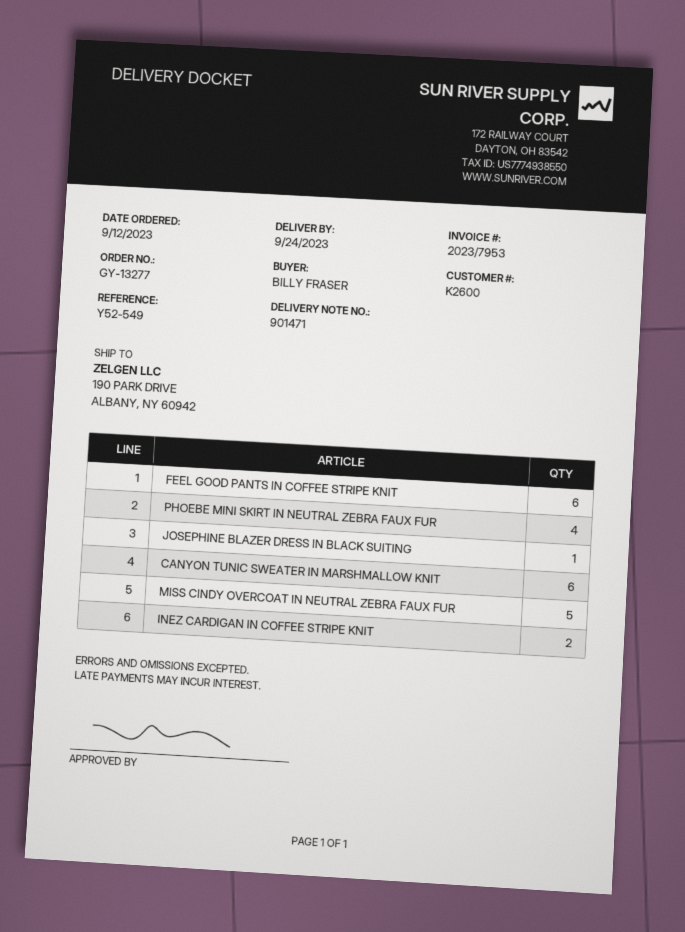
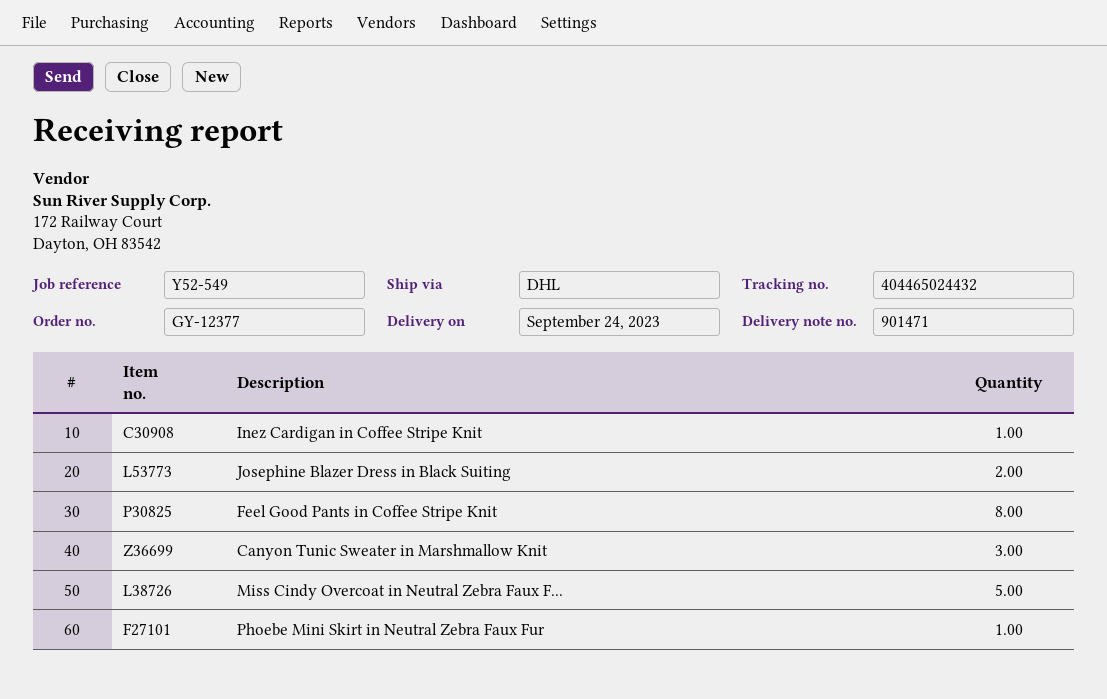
order number: GY-13277 -> GY-12377
FEEL GOOD PANTS IN COFFEE STRIPE KNIT: 6 -> 8
PHOEBE MINI SKIRT IN NEUTRAL ZEBRA FAUX FUR: 4 -> 1
JOSEPHINE BLAZER DRESS IN BLACK SUITING: 1 -> 2
CANYON TUNIC SWEATER IN MARSHMALLOW KNIT: 6 -> 3
INEZ CARDIGAN IN COFFEE STRIPE KNIT: 2 -> 1

